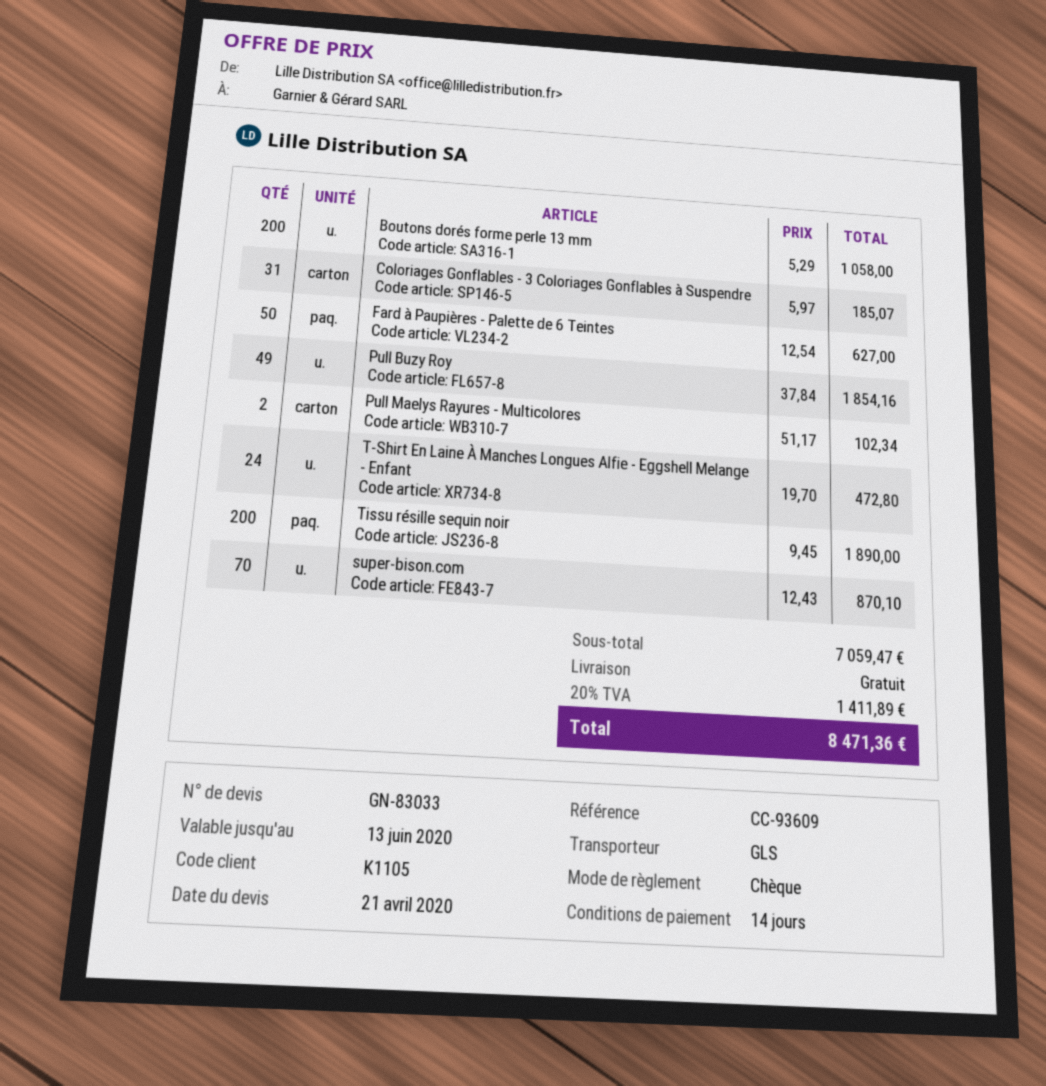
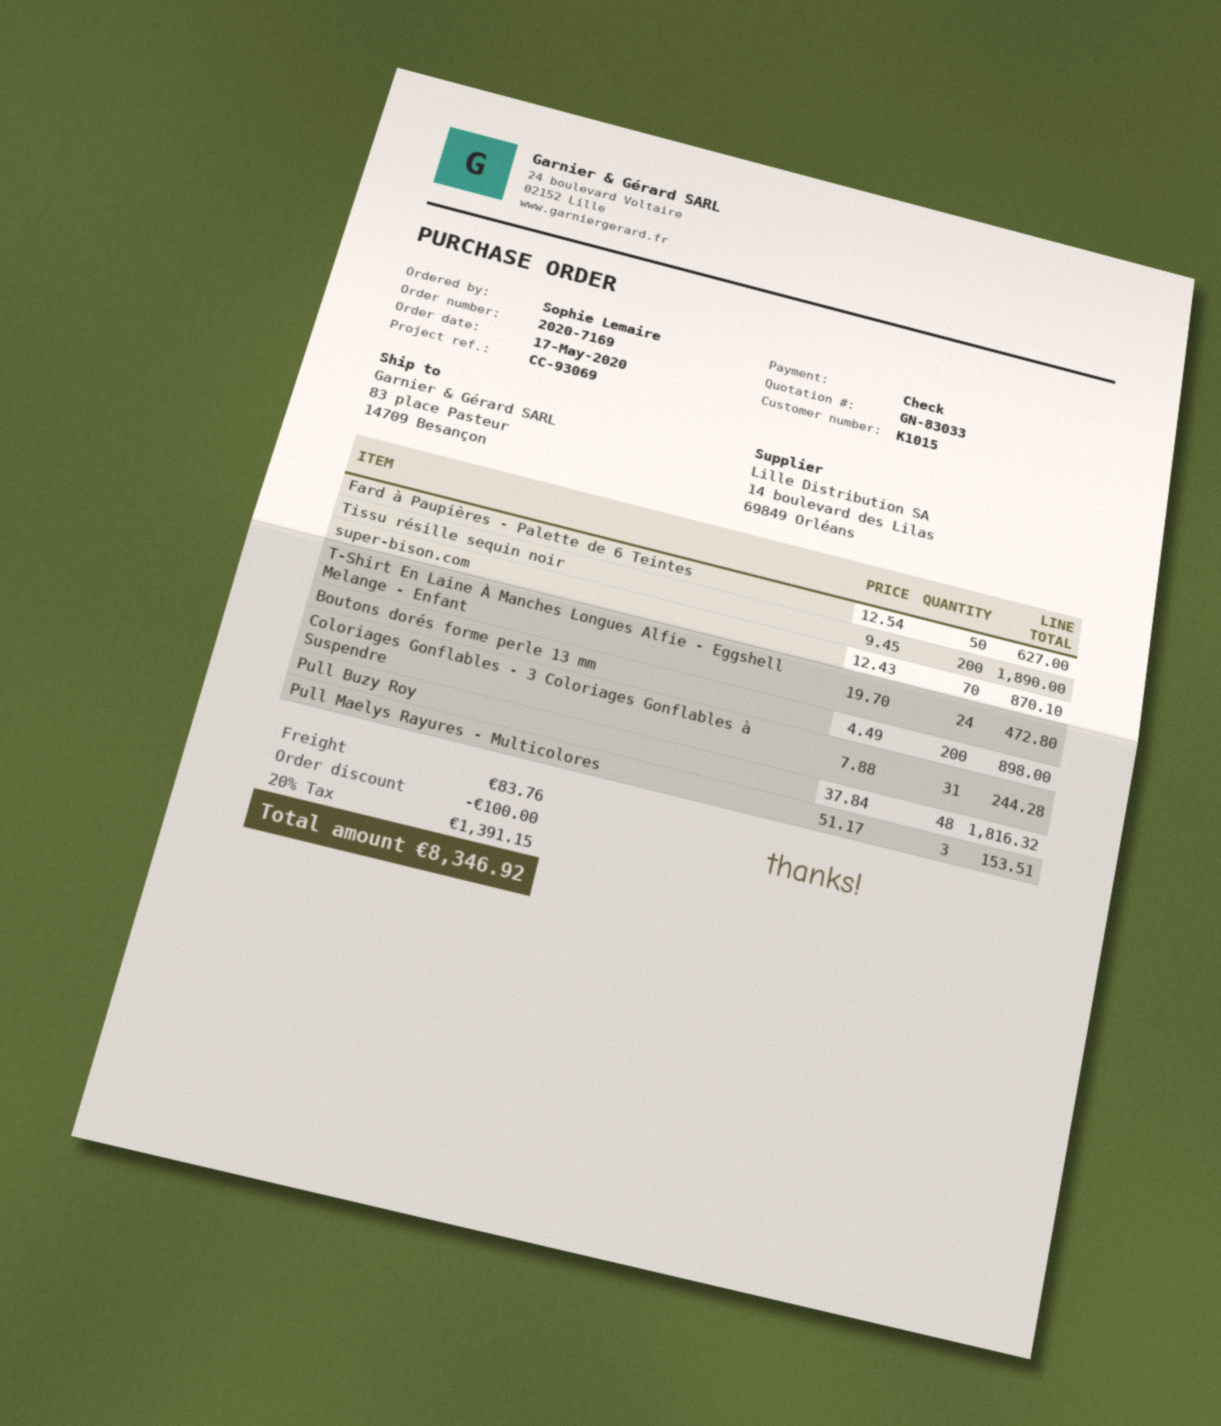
customer number: K1105 -> K1015
reference: CC-93609 -> CC-93069
Boutons dorés forme perle 13 mm: 200 x 5.29 = 1058.00 -> 200 x 4.49 = 898.00
Coloriages Gonflables - 3 Coloriages Gonflables à Suspendre: 31 x 5.97 = 185.07 -> 31 x 7.88 = 244.28
Pull Buzy Roy: 49 x 37.84 = 1854.16 -> 48 x 37.84 = 1816.32
Pull Maelys Rayures - Multicolores: 2 x 51.17 = 102.34 -> 3 x 51.17 = 153.51
discount: none -> 100.00
shipping: 0.00 -> 83.76
tax: 20% = 1411.89 -> 20% = 1391.15
total: 8471.36 -> 8346.92

